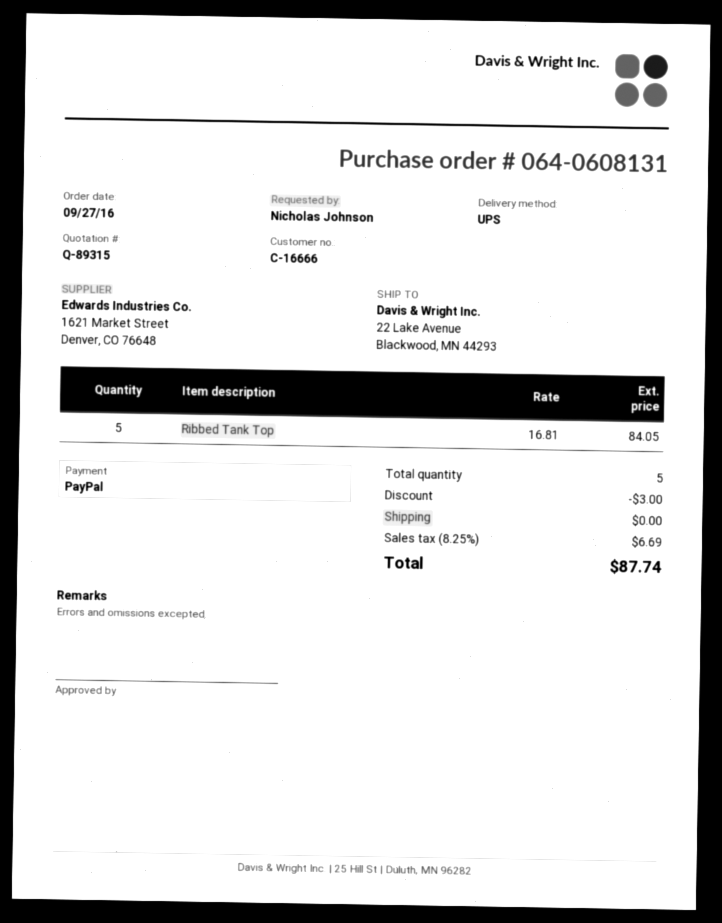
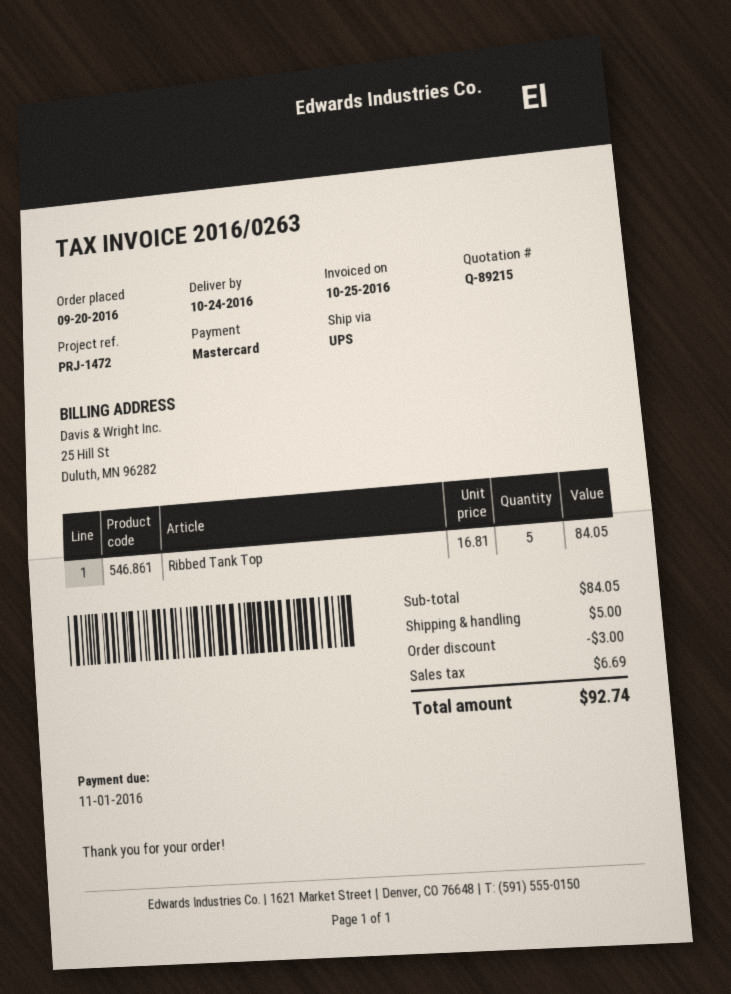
quote number: Q-89315 -> Q-89215
order date: 2016-09-27 -> 2016-09-20
payment method: PayPal -> Mastercard
shipping: 0.00 -> 5.00
total: 87.74 -> 92.74

